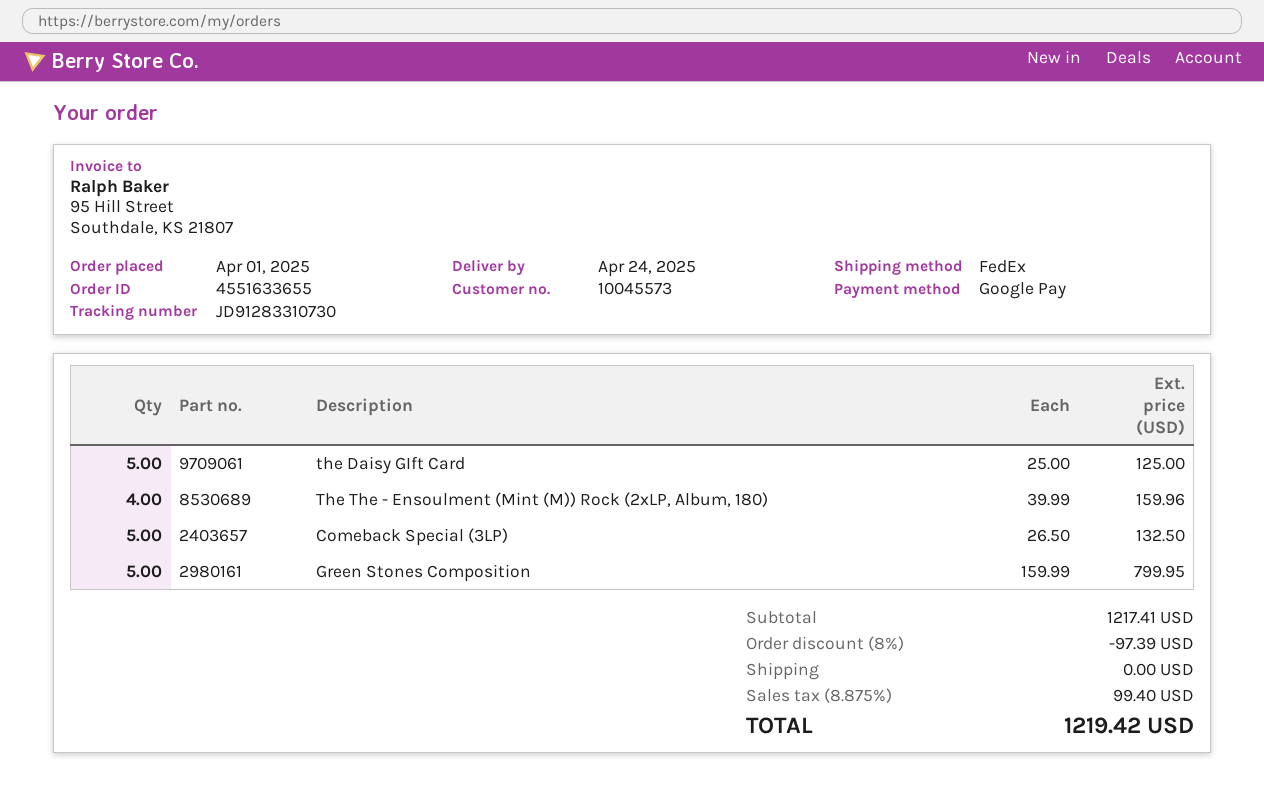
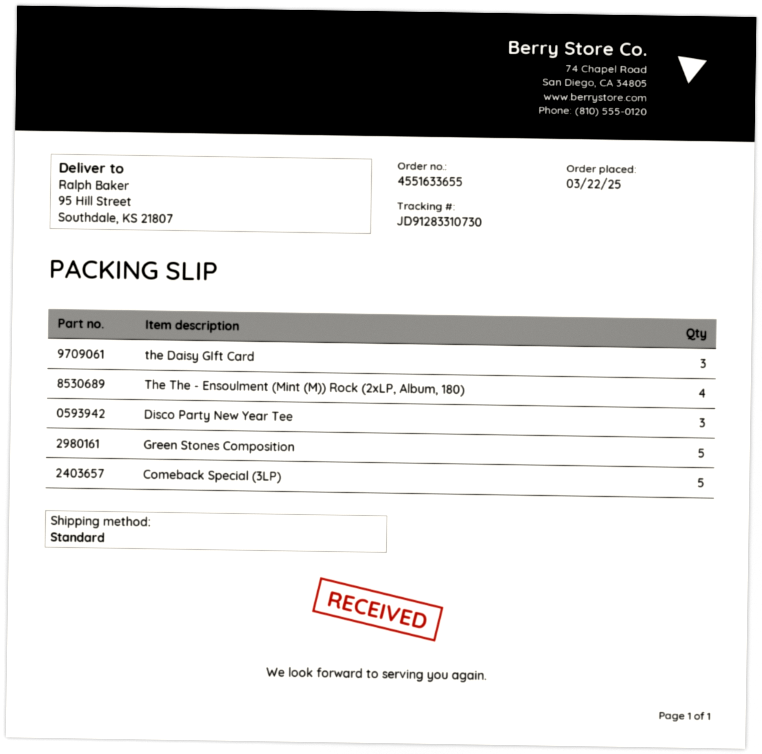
order date: 2025-04-01 -> 2025-03-22
shipping method: FedEx -> standard
the Daisy GIft Card: 5 -> 3
Disco Party New Year Tee: none -> 3

